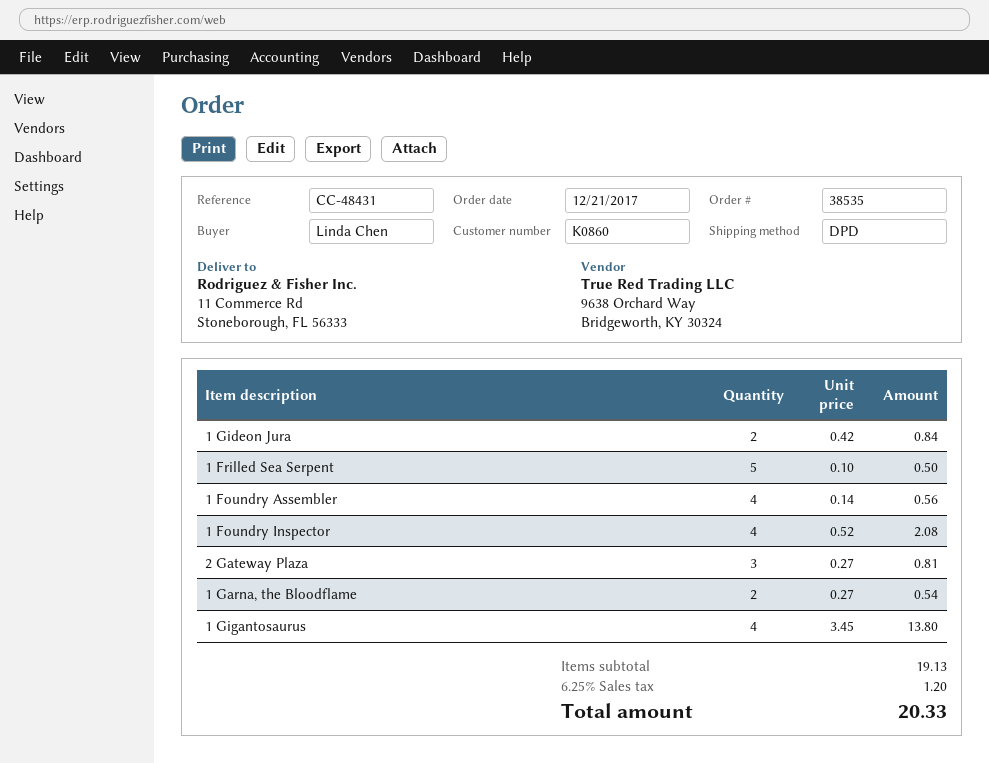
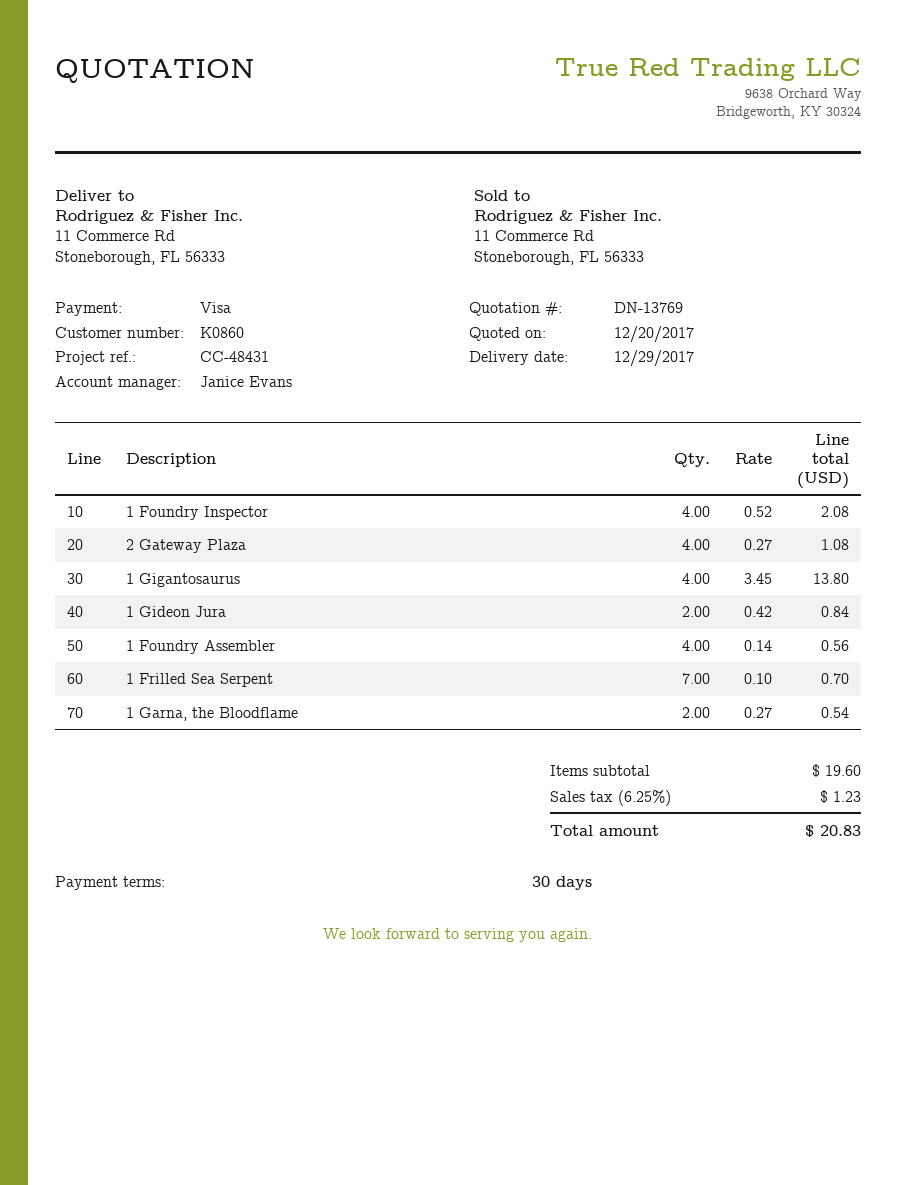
1 Frilled Sea Serpent: 5 x 0.10 = 0.50 -> 7 x 0.10 = 0.70
2 Gateway Plaza: 3 x 0.27 = 0.81 -> 4 x 0.27 = 1.08
subtotal: 19.13 -> 19.60
tax: 6.25% = 1.20 -> 6.25% = 1.23
total: 20.33 -> 20.83

